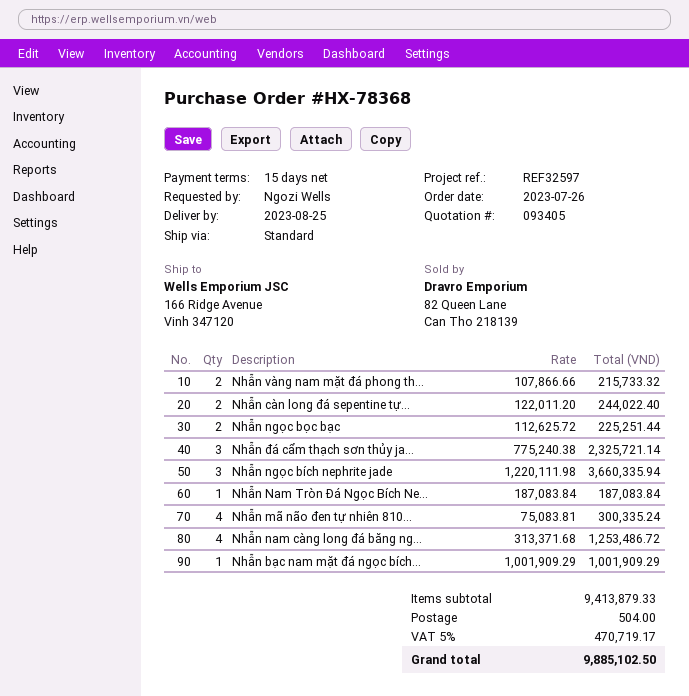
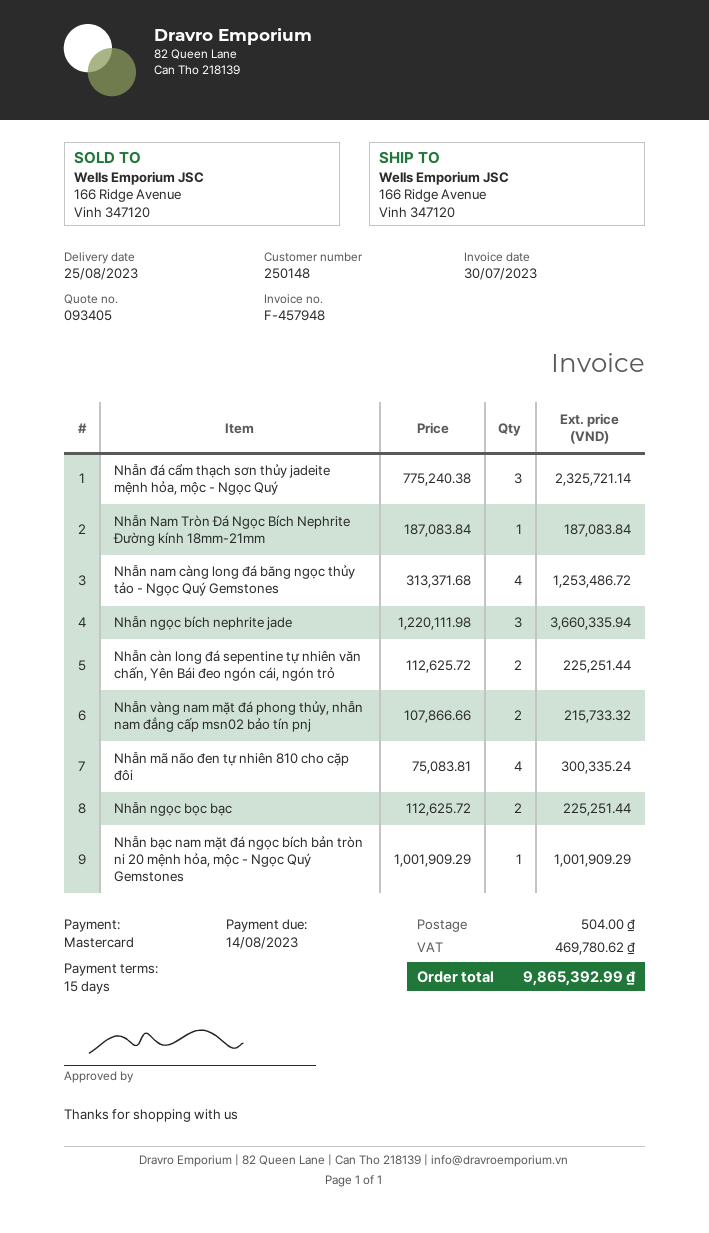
Nhẫn càn long đá sepentine tự...: 2 x 122011.20 = 244022.40 -> 2 x 112625.72 = 225251.44
tax: 470719.17 -> 469780.62
total: 9885102.50 -> 9865392.99

